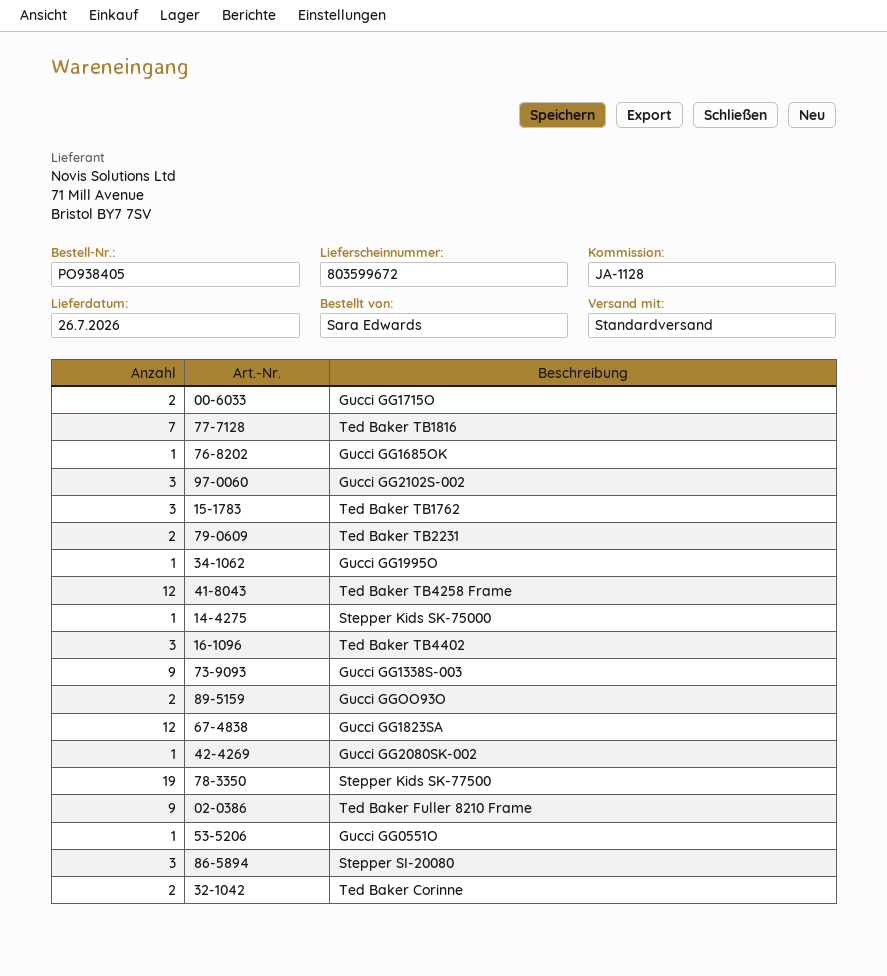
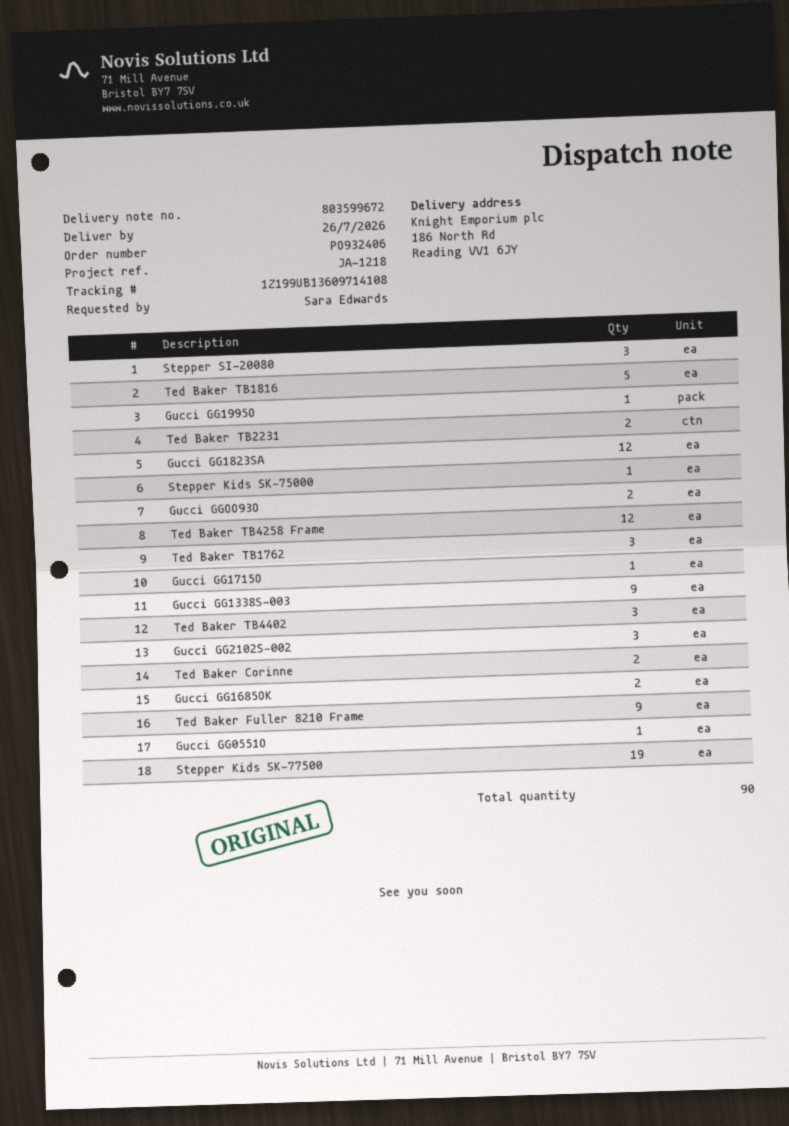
order number: PO938405 -> PO932406
reference: JA-1128 -> JA-1218
Gucci GG1715O: 2 -> 1
Ted Baker TB1816: 7 -> 5
Gucci GG1685OK: 1 -> 2
Gucci GG2080SK-002: 1 -> none

